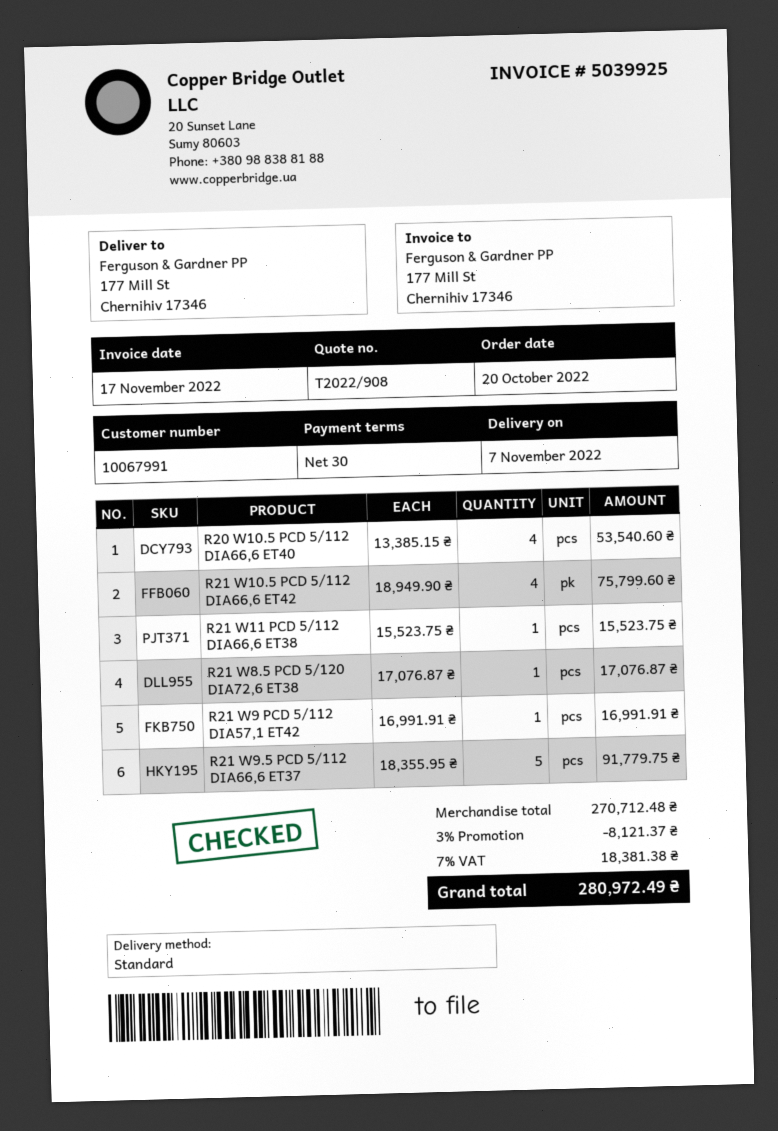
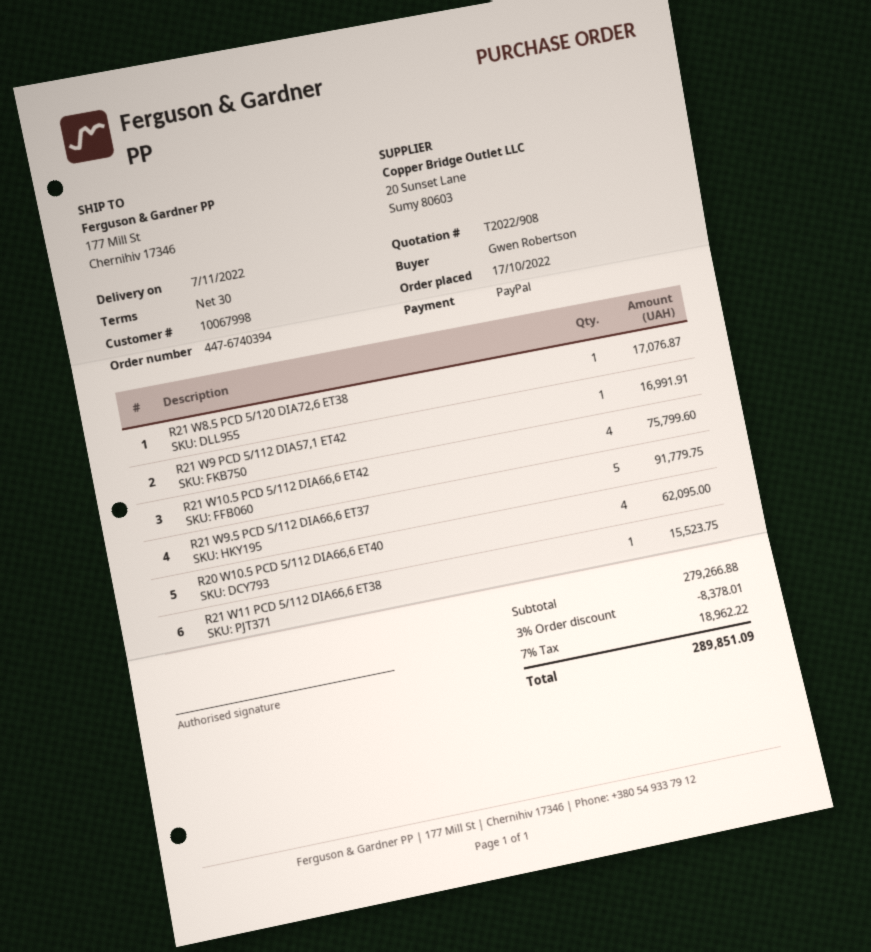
order date: 2022-10-20 -> 2022-10-17
customer number: 10067991 -> 10067998
R20 W10.5 PCD 5/112 DIA66,6 ET40: 4 for 53540.60 -> 4 for 62095.00
subtotal: 270712.48 -> 279266.88
discount: 3% = 8121.37 -> 3% = 8378.01
tax: 7% = 18381.38 -> 7% = 18962.22
total: 280972.49 -> 289851.09

